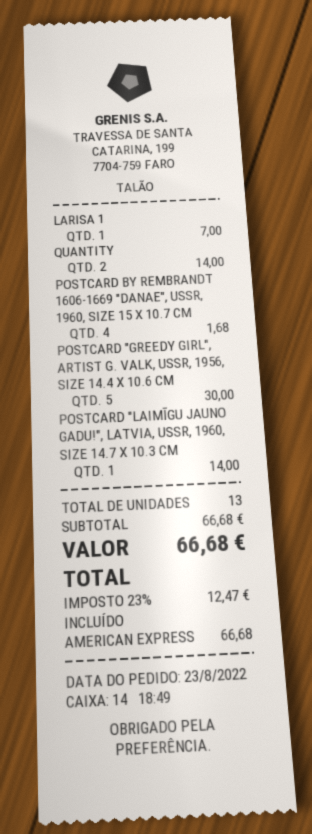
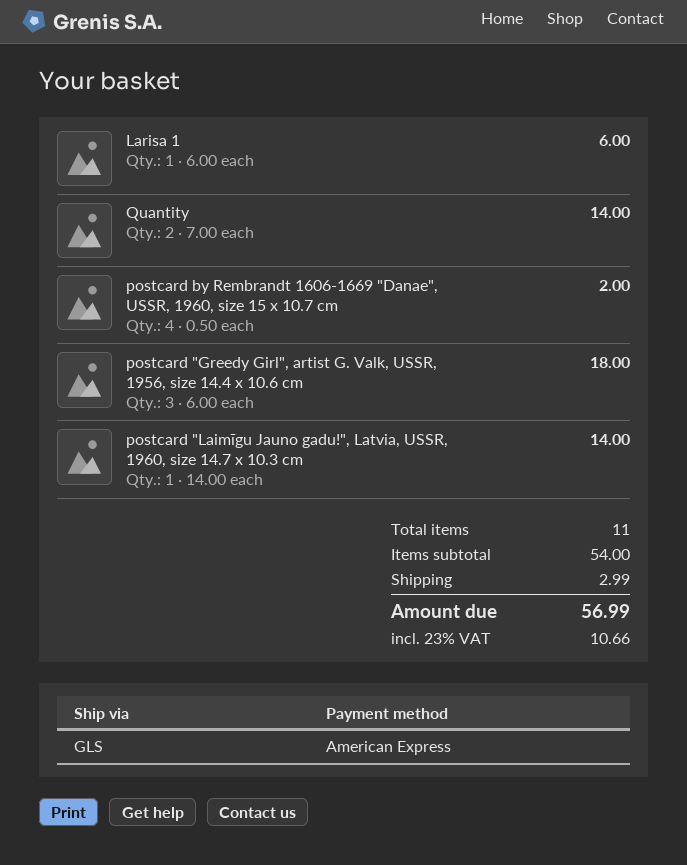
LARISA 1: 1 for 7.00 -> 1 for 6.00
POSTCARD BY REMBRANDT 1606-1669 "DANAE", USSR, 1960, SIZE 15 X 10.7 CM: 4 for 1.68 -> 4 for 2.00
POSTCARD "GREEDY GIRL", ARTIST G. VALK, USSR, 1956, SIZE 14.4 X 10.6 CM: 5 for 30.00 -> 3 for 18.00
total quantity: 13 -> 11
subtotal: 66.68 -> 54.00
shipping: none -> 2.99
tax: 23% = 12.47 -> 23% = 10.66
total: 66.68 -> 56.99

